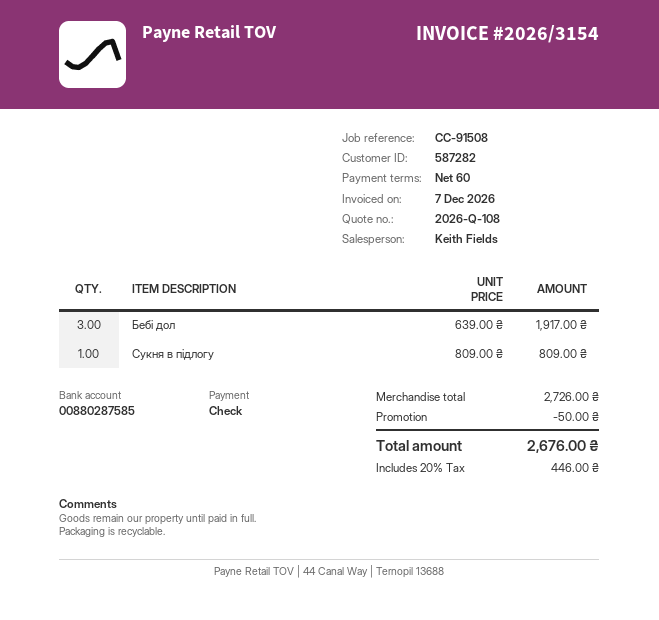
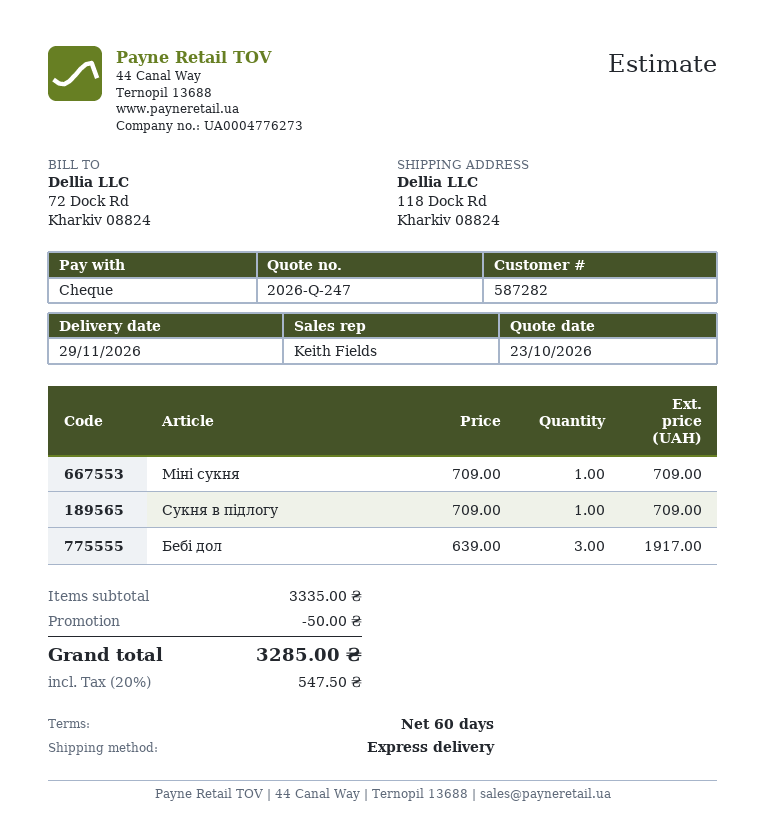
quote number: 2026-Q-108 -> 2026-Q-247
Сукня в підлогу: 1 x 809.00 = 809.00 -> 1 x 709.00 = 709.00
Міні сукня: none -> 1 x 709.00 = 709.00
subtotal: 2726.00 -> 3335.00
tax: 20% = 446.00 -> 20% = 547.50
total: 2676.00 -> 3285.00

